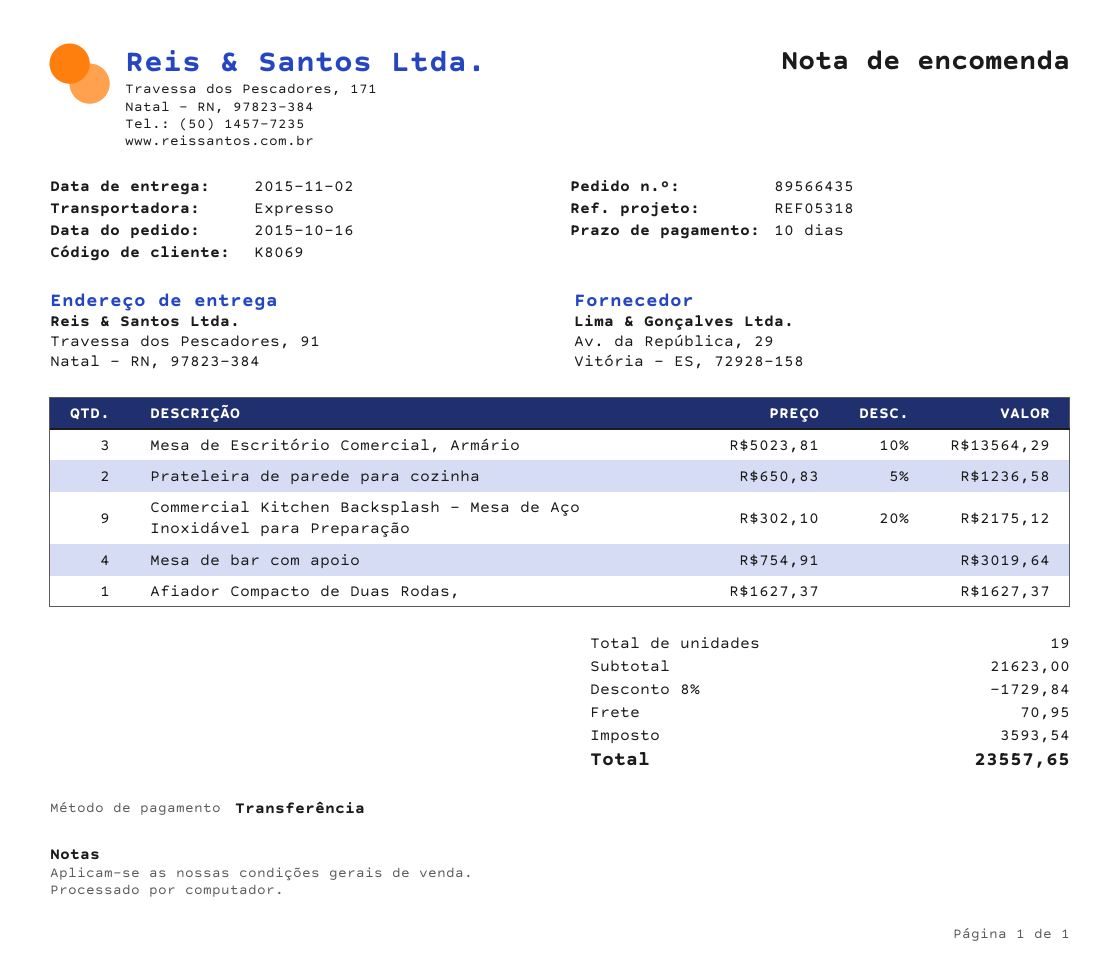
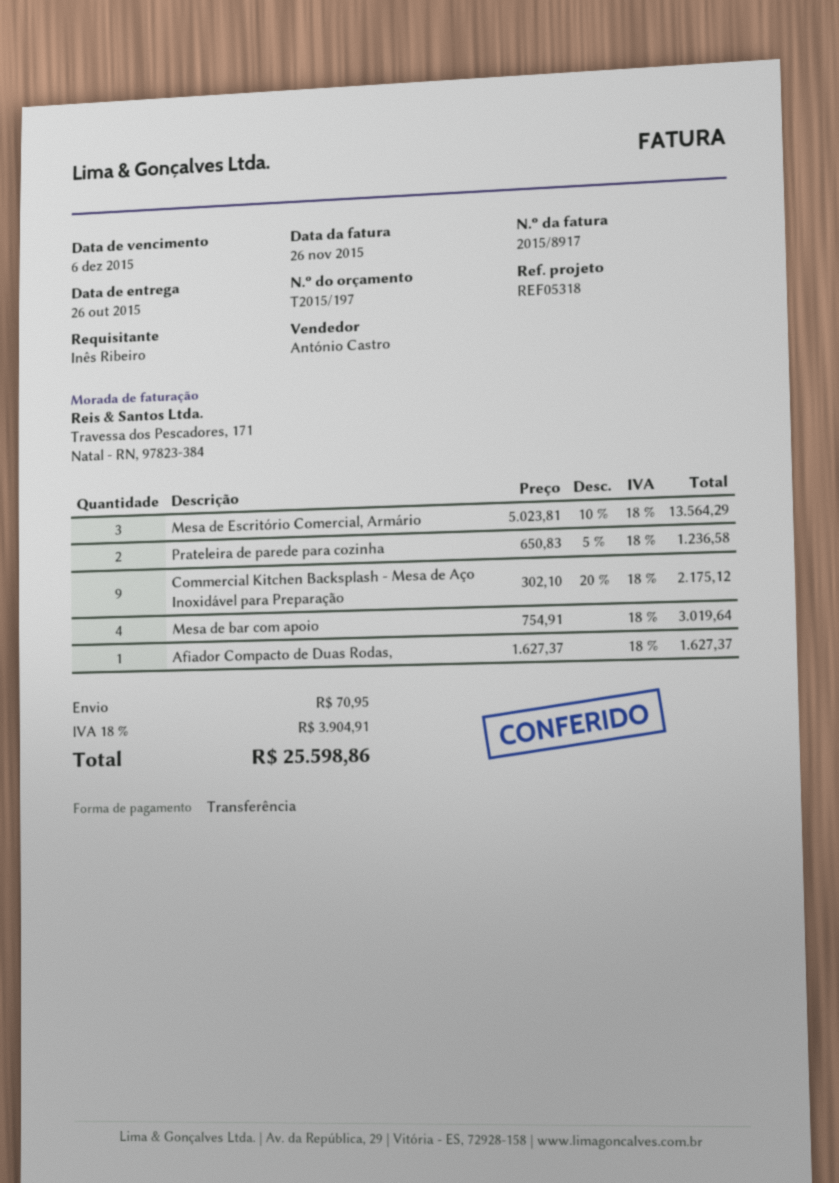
delivery date: 2015-11-02 -> 2015-10-26
discount: 8% = 1729.84 -> none
tax: 3593.54 -> 3904.91
total: 23557.65 -> 25598.86

